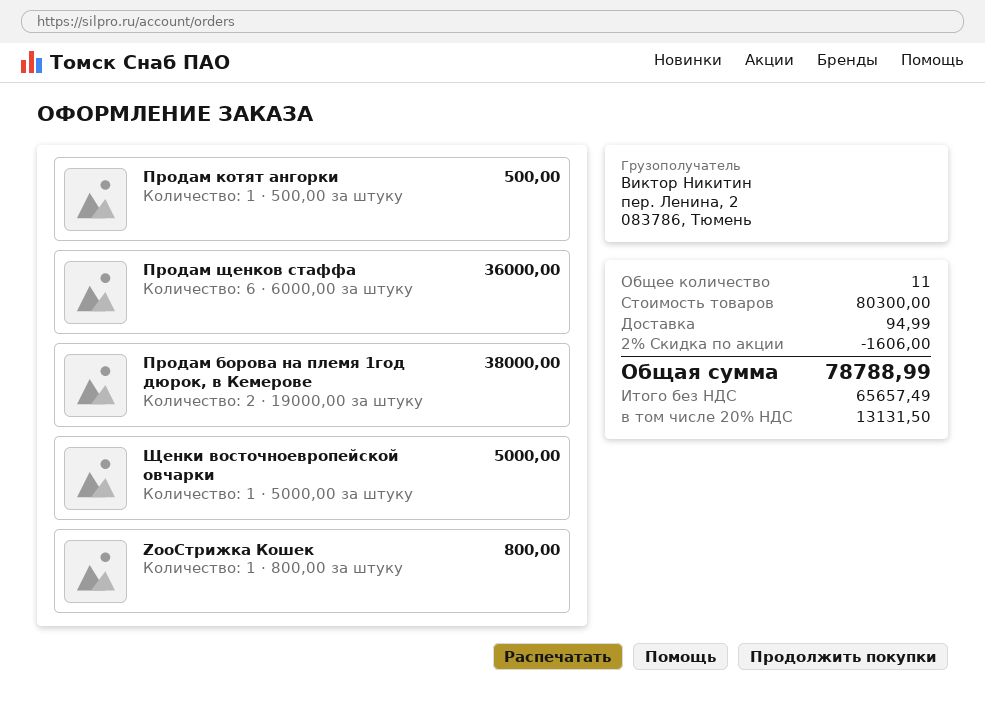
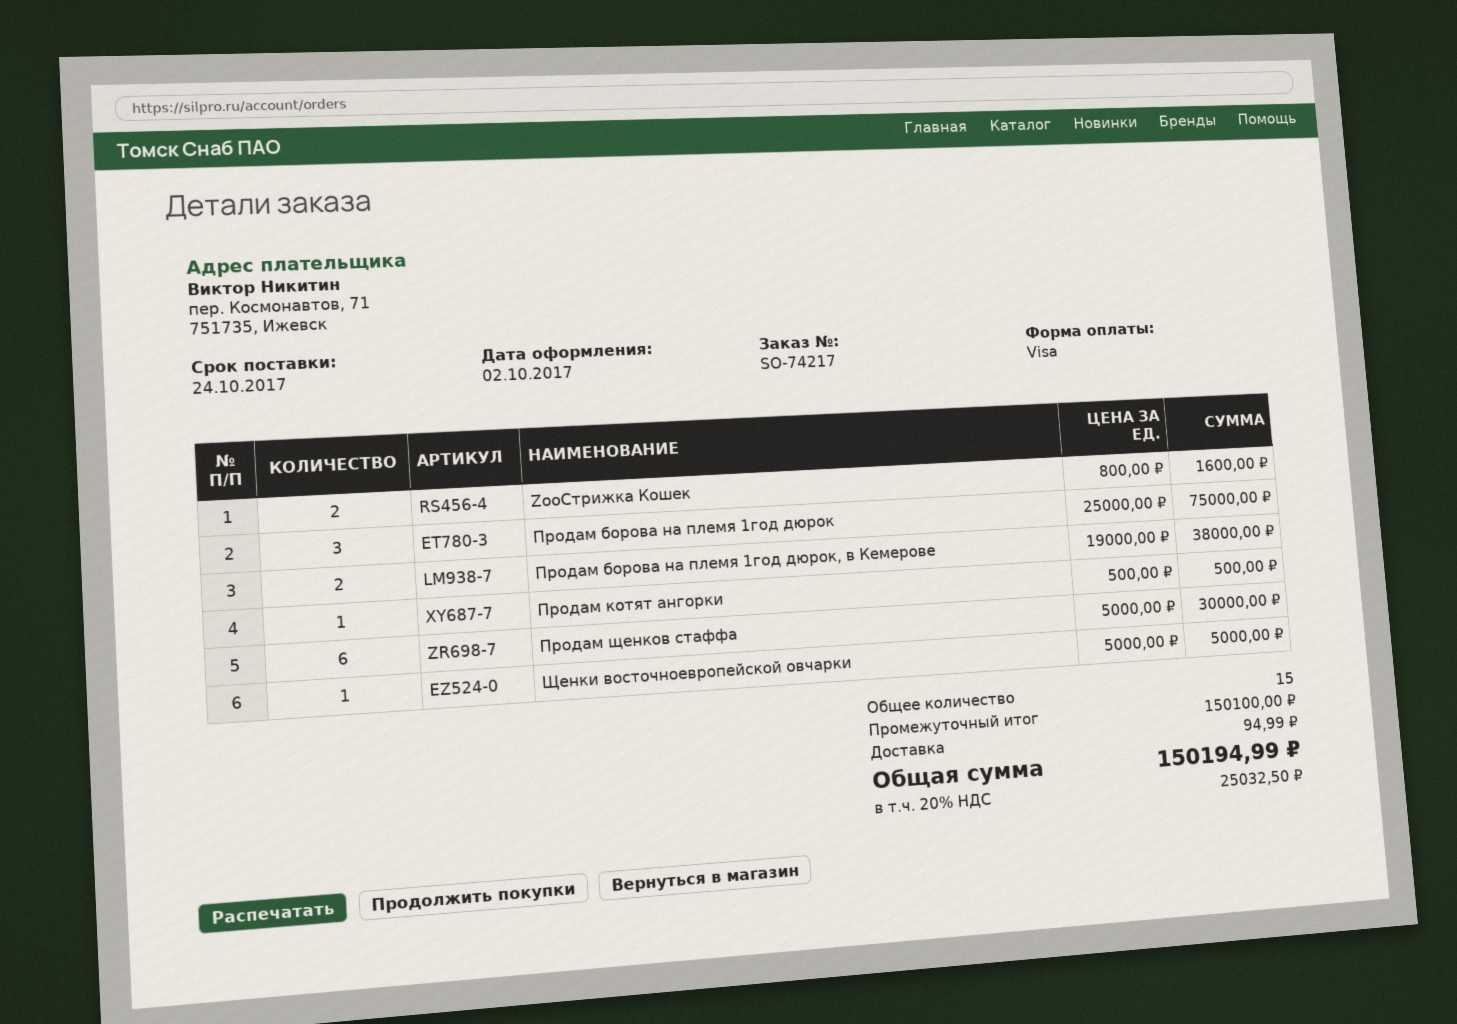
Продам щенков стаффа: 6 x 6000.00 = 36000.00 -> 6 x 5000.00 = 30000.00
ZooСтрижка Кошек: 1 x 800.00 = 800.00 -> 2 x 800.00 = 1600.00
Продам борова на племя 1год дюрок: none -> 3 x 25000.00 = 75000.00
total quantity: 11 -> 15
subtotal: 80300.00 -> 150100.00
discount: 2% = 1606.00 -> none
tax: 20% = 13131.50 -> 20% = 25032.50
total: 78788.99 -> 150194.99

